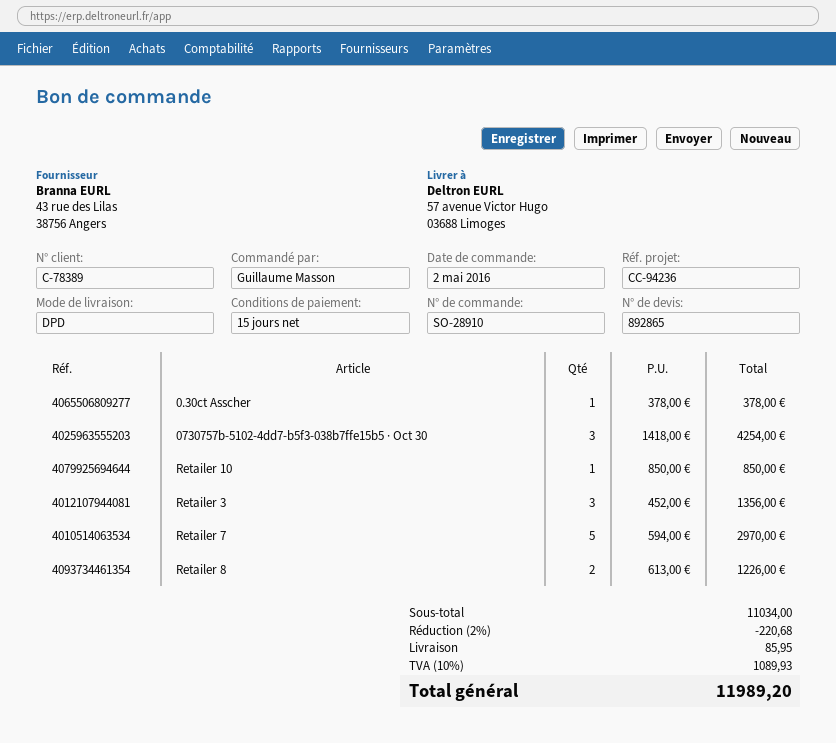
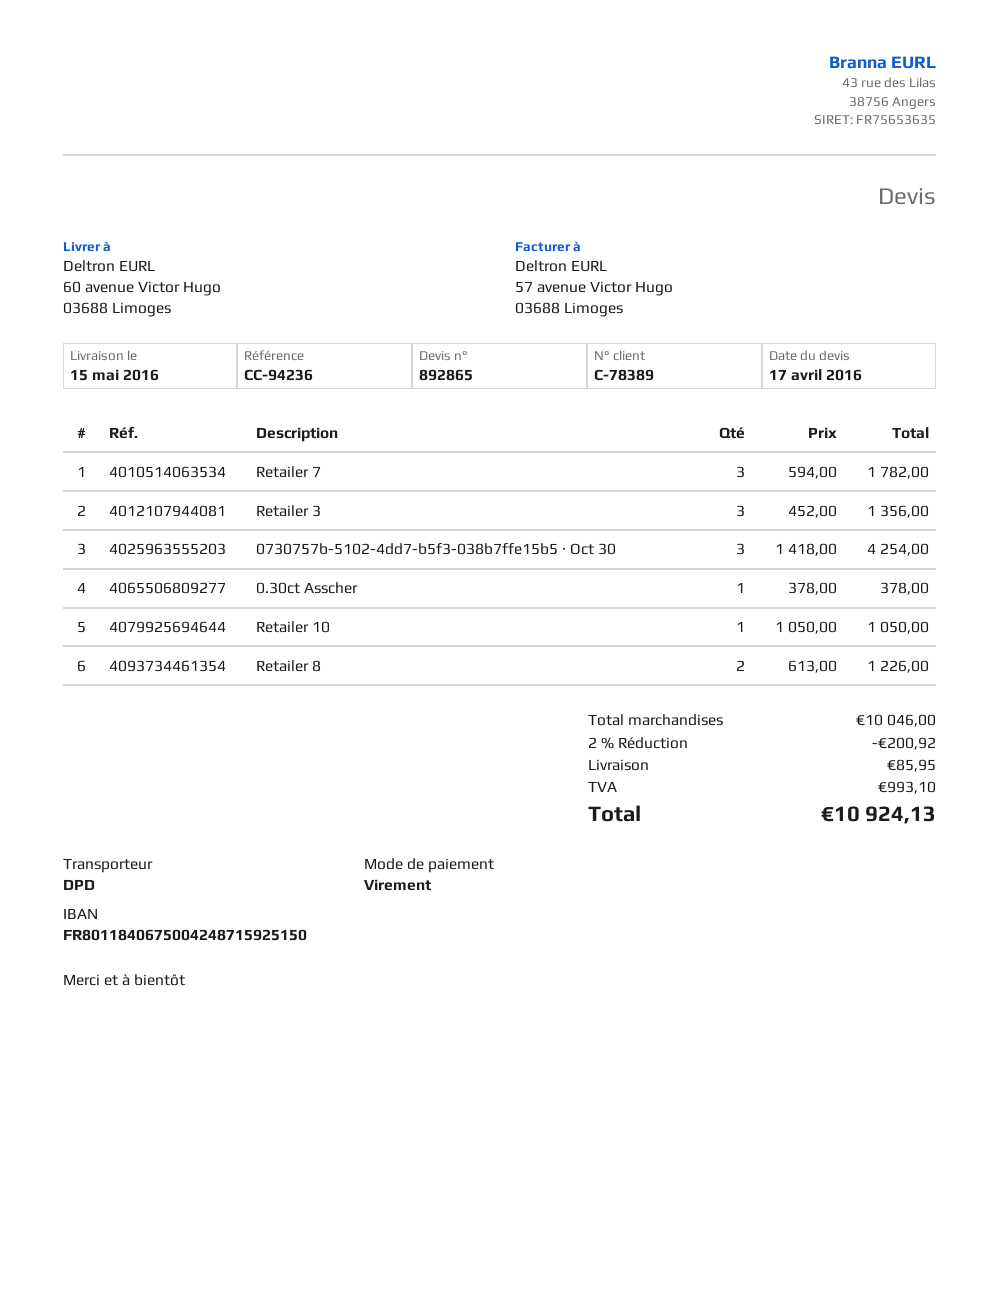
ship to: 57 avenue Victor Hugo, 03688 Limoges -> 60 avenue Victor Hugo, 03688 Limoges
Retailer 10: 1 x 850.00 = 850.00 -> 1 x 1050.00 = 1050.00
Retailer 7: 5 x 594.00 = 2970.00 -> 3 x 594.00 = 1782.00
subtotal: 11034.00 -> 10046.00
discount: 2% = 220.68 -> 2% = 200.92
tax: 1089.93 -> 993.10
total: 11989.20 -> 10924.13

